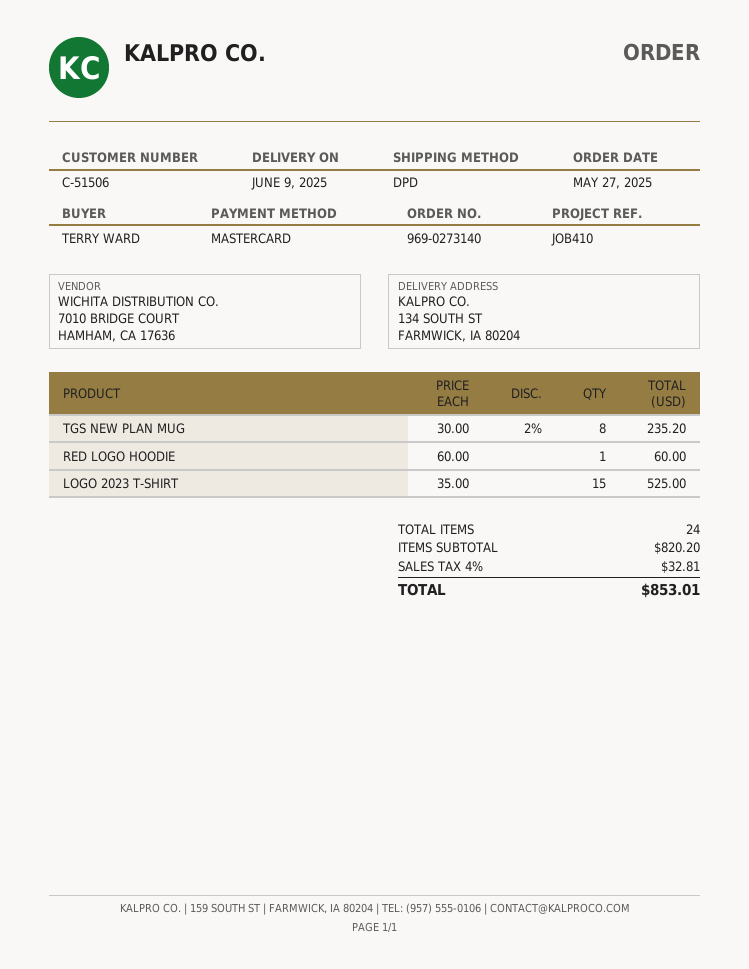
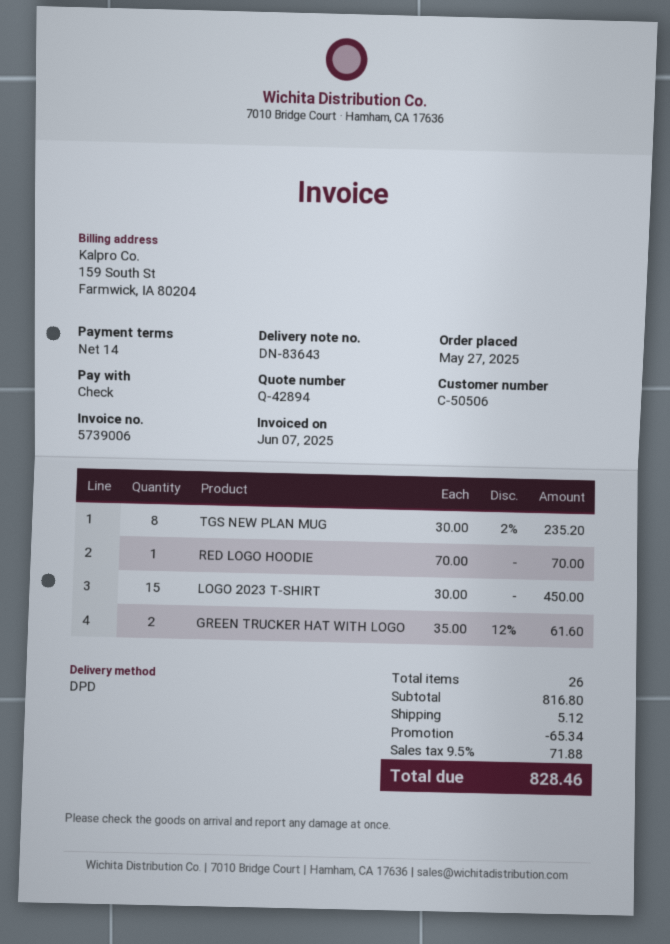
customer number: C-51506 -> C-50506
payment method: Mastercard -> cheque
RED LOGO HOODIE: 1 x 60.00 = 60.00 -> 1 x 70.00 = 70.00
LOGO 2023 T-SHIRT: 15 x 35.00 = 525.00 -> 15 x 30.00 = 450.00
GREEN TRUCKER HAT WITH LOGO: none -> 2 x 35.00 - 12% = 61.60
total quantity: 24 -> 26
subtotal: 820.20 -> 816.80
discount: none -> 65.34
shipping: none -> 5.12
tax: 4% = 32.81 -> 9.5% = 71.88
total: 853.01 -> 828.46

